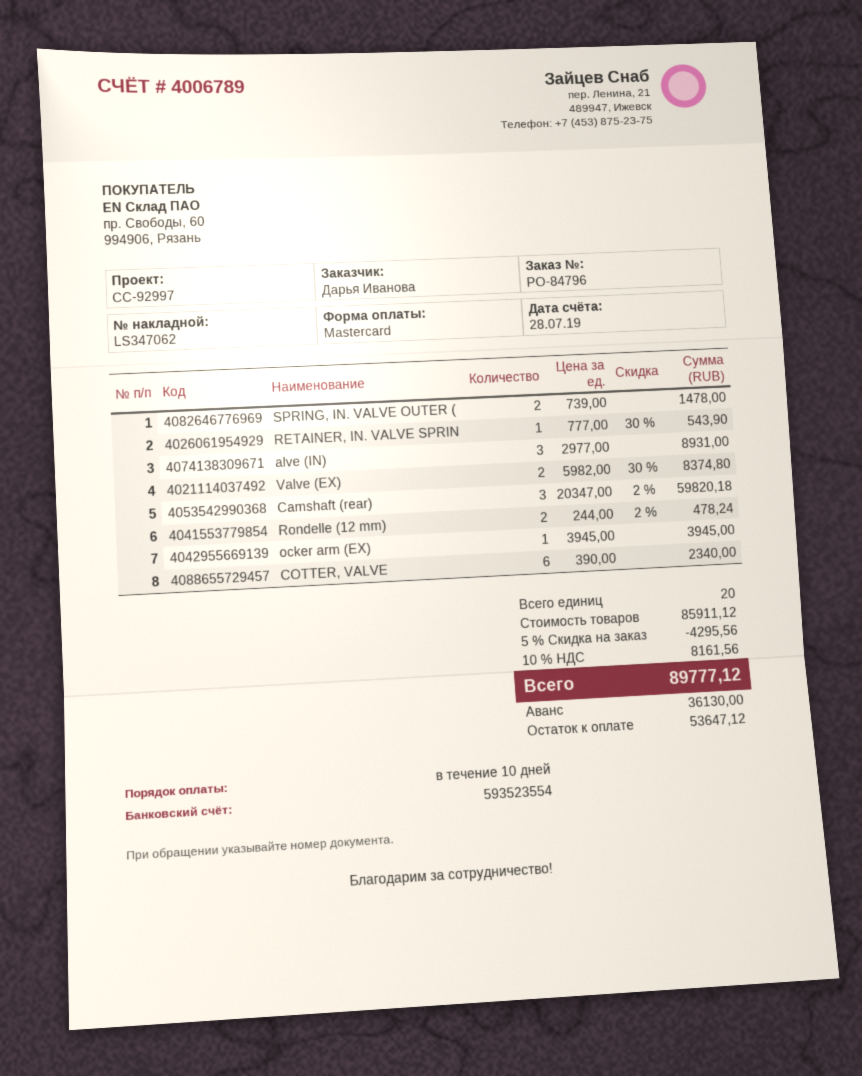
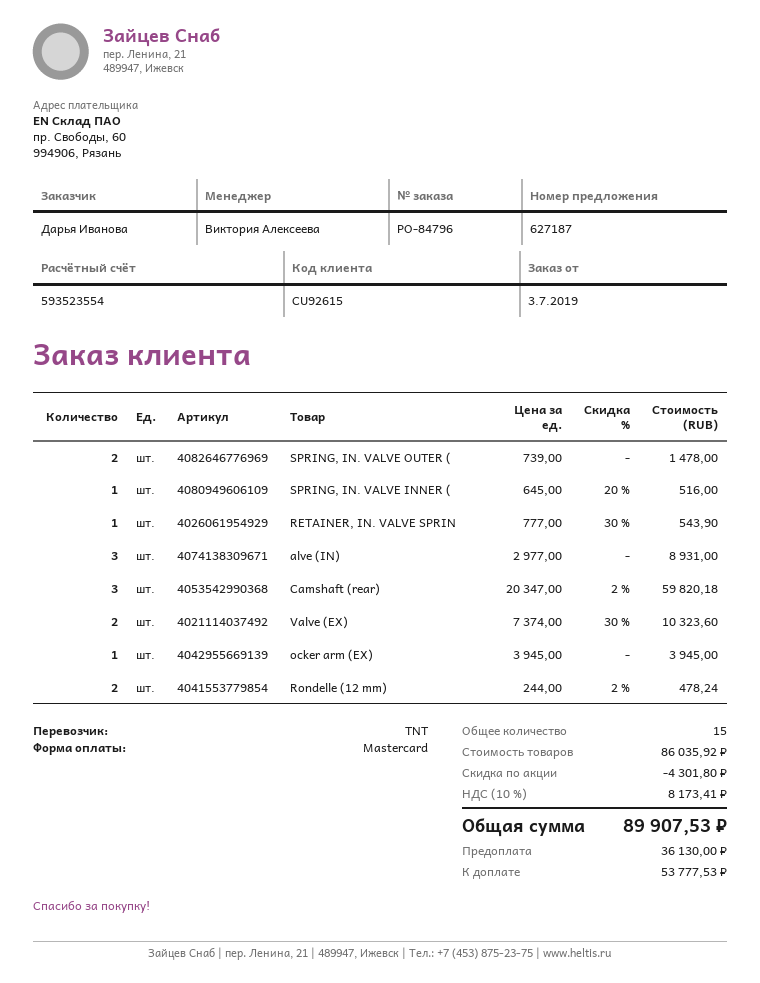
Valve (EX): 2 x 5982.00 - 30% = 8374.80 -> 2 x 7374.00 - 30% = 10323.60
COTTER, VALVE: 6 x 390.00 = 2340.00 -> none
SPRING, IN. VALVE INNER (: none -> 1 x 645.00 - 20% = 516.00
total quantity: 20 -> 15
subtotal: 85911.12 -> 86035.92
discount: 4295.56 -> 4301.80
tax: 10% = 8161.56 -> 10% = 8173.41
total: 89777.12 -> 89907.53
balance: 53647.12 -> 53777.53

